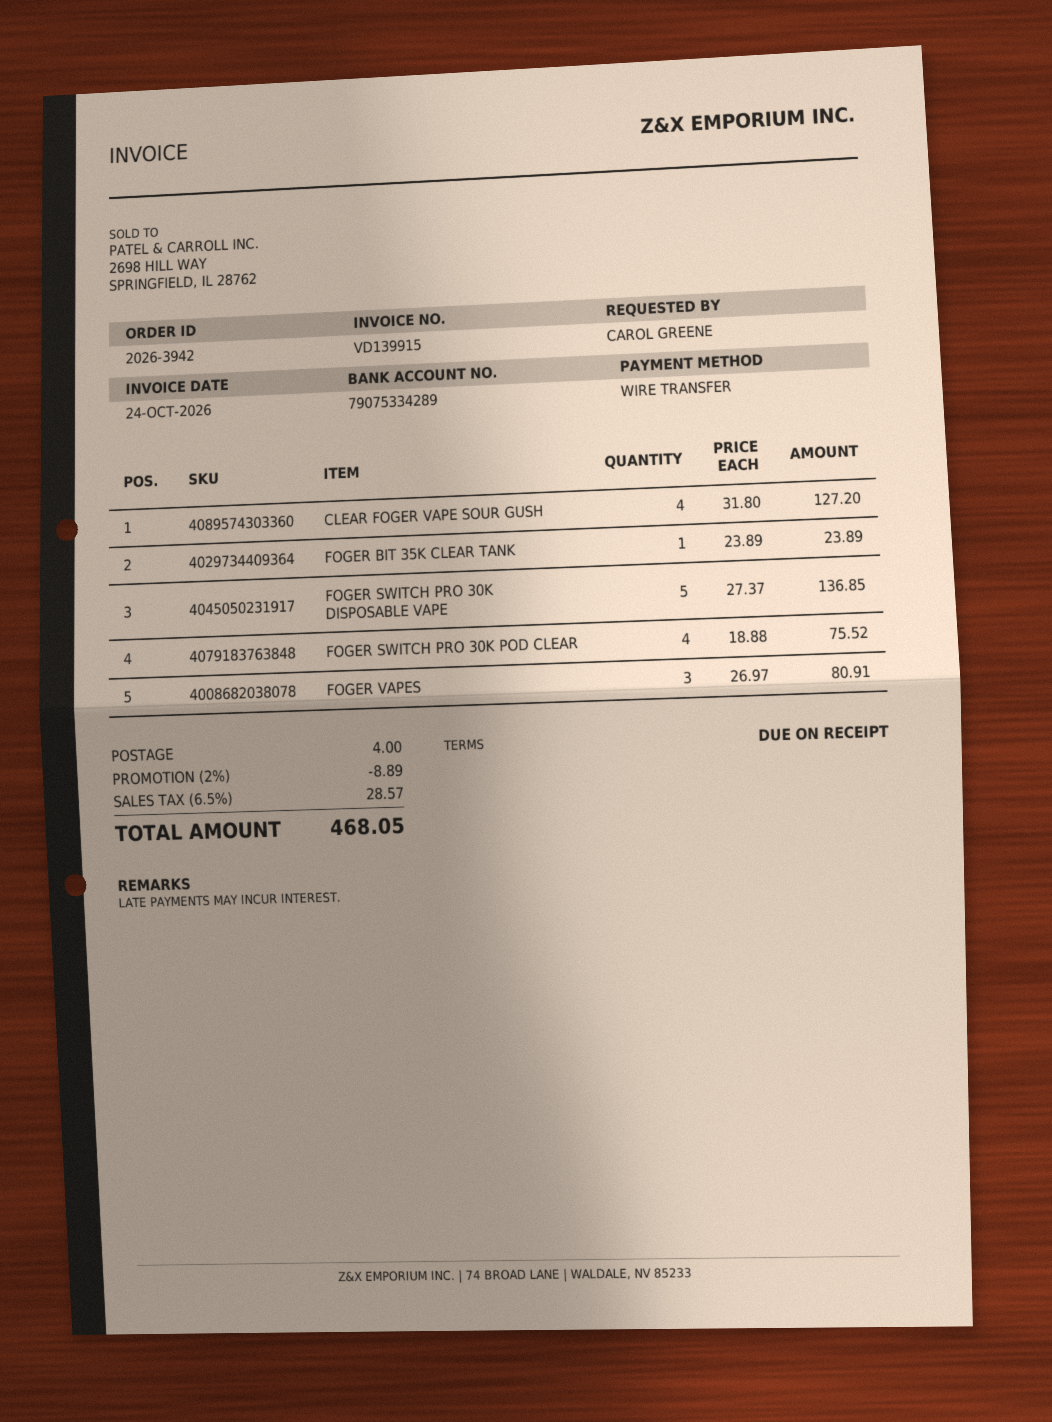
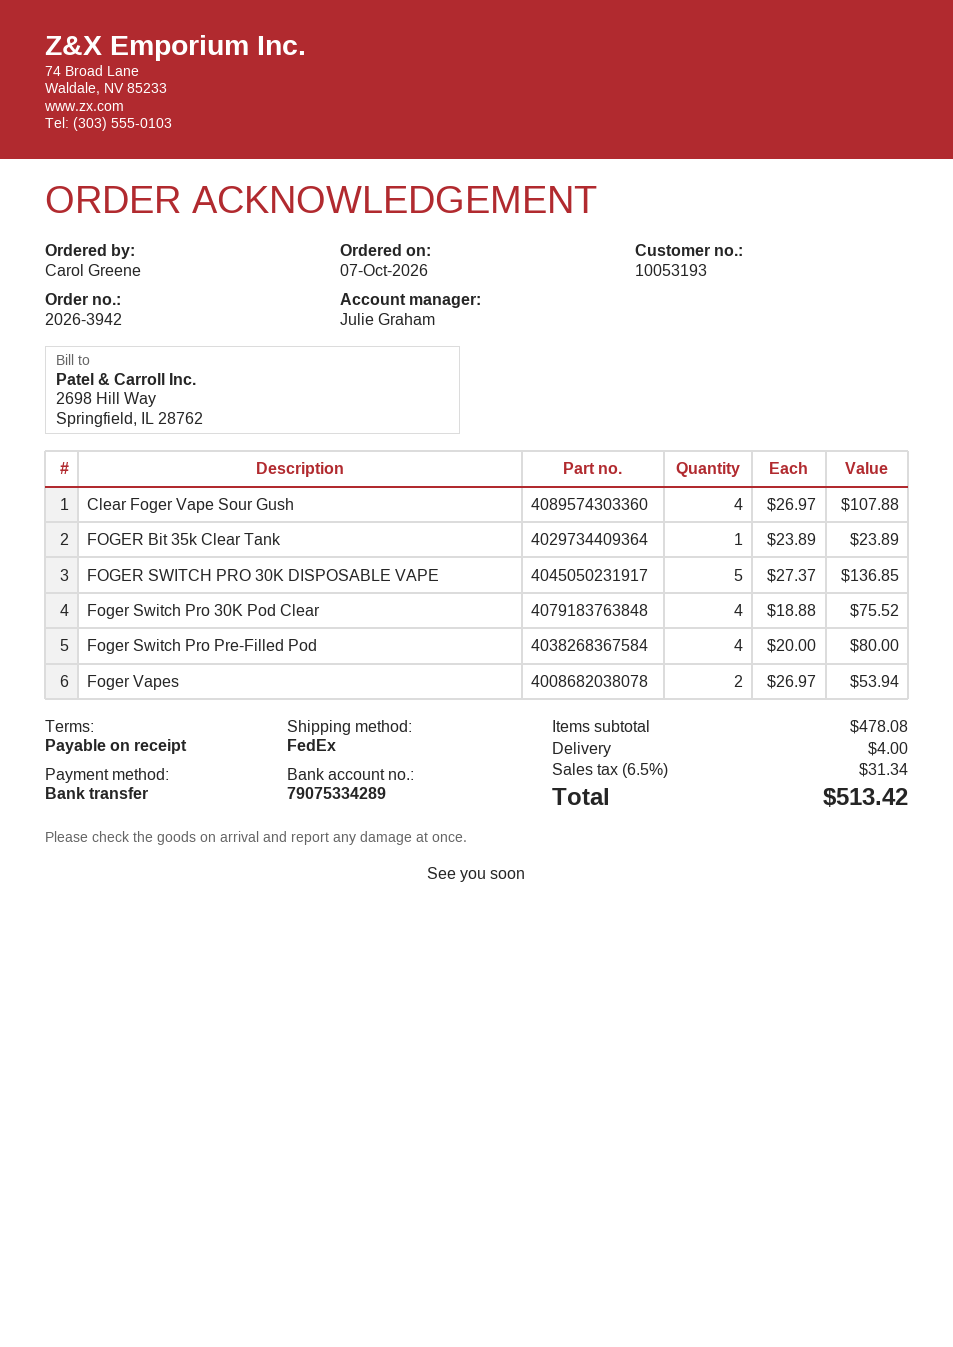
CLEAR FOGER VAPE SOUR GUSH: 4 x 31.80 = 127.20 -> 4 x 26.97 = 107.88
FOGER VAPES: 3 x 26.97 = 80.91 -> 2 x 26.97 = 53.94
Foger Switch Pro Pre-Filled Pod: none -> 4 x 20.00 = 80.00
discount: 2% = 8.89 -> none
tax: 6.5% = 28.57 -> 6.5% = 31.34
total: 468.05 -> 513.42

